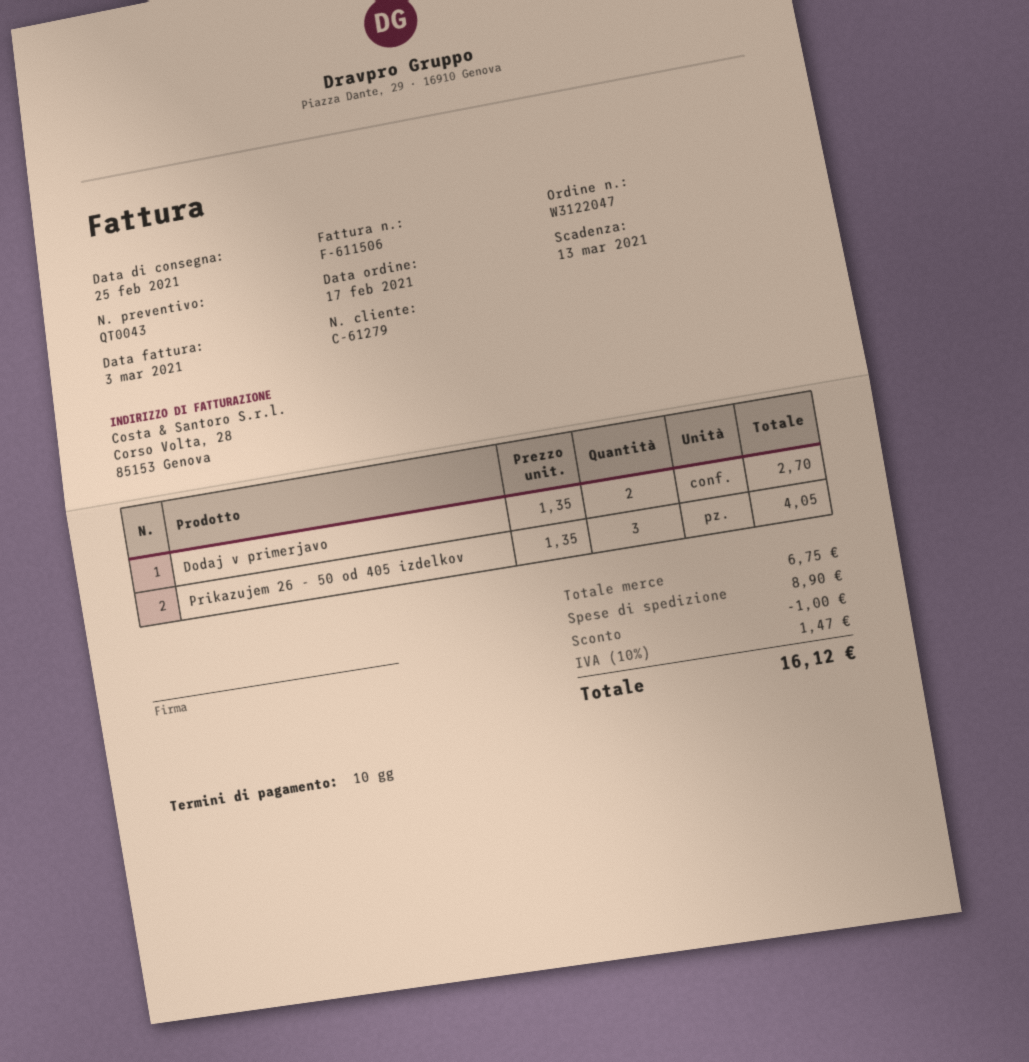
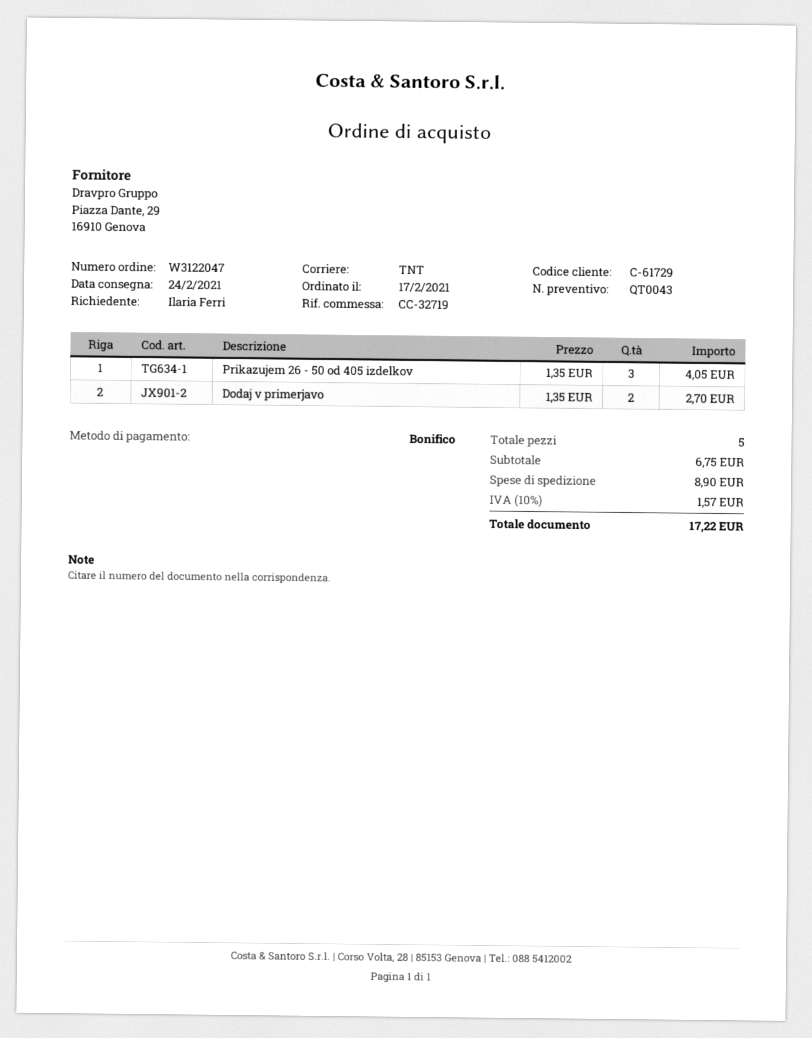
delivery date: 2021-02-25 -> 2021-02-24
customer number: C-61279 -> C-61729
discount: 1.00 -> none
tax: 10% = 1.47 -> 10% = 1.57
total: 16.12 -> 17.22

